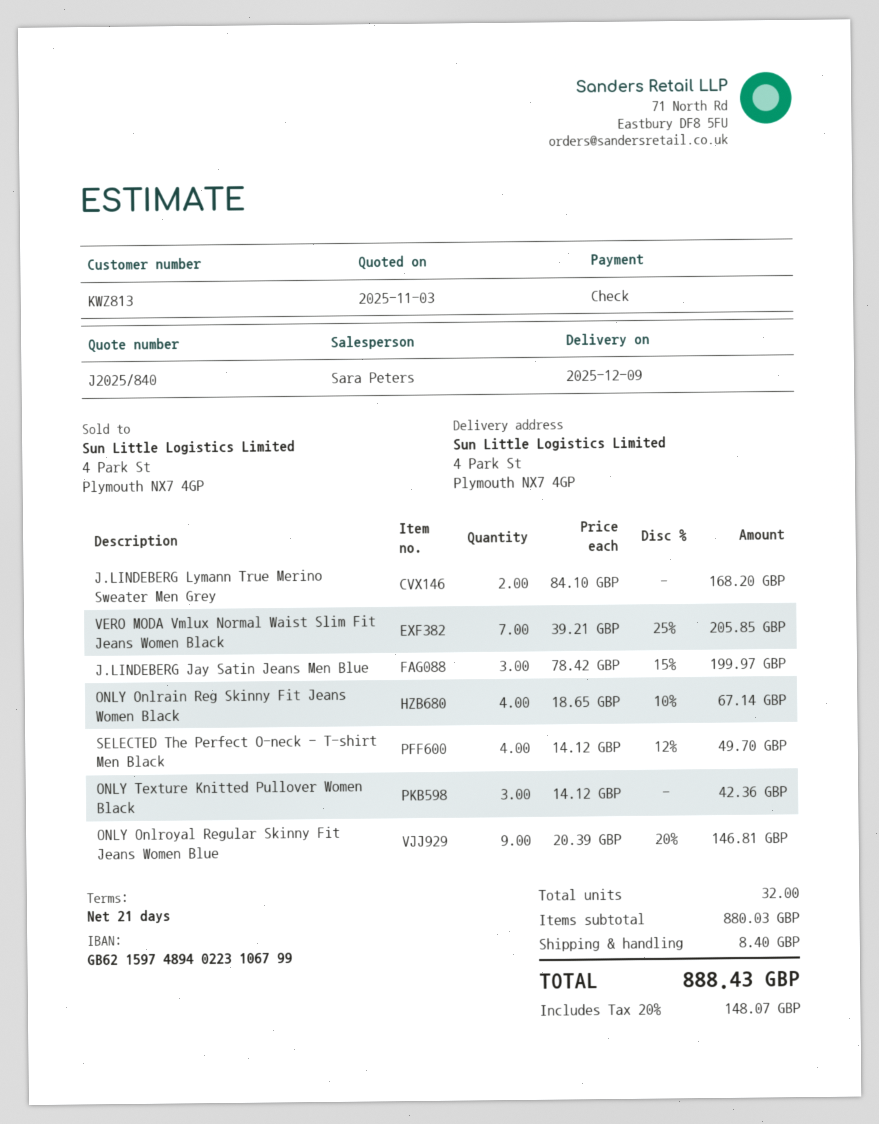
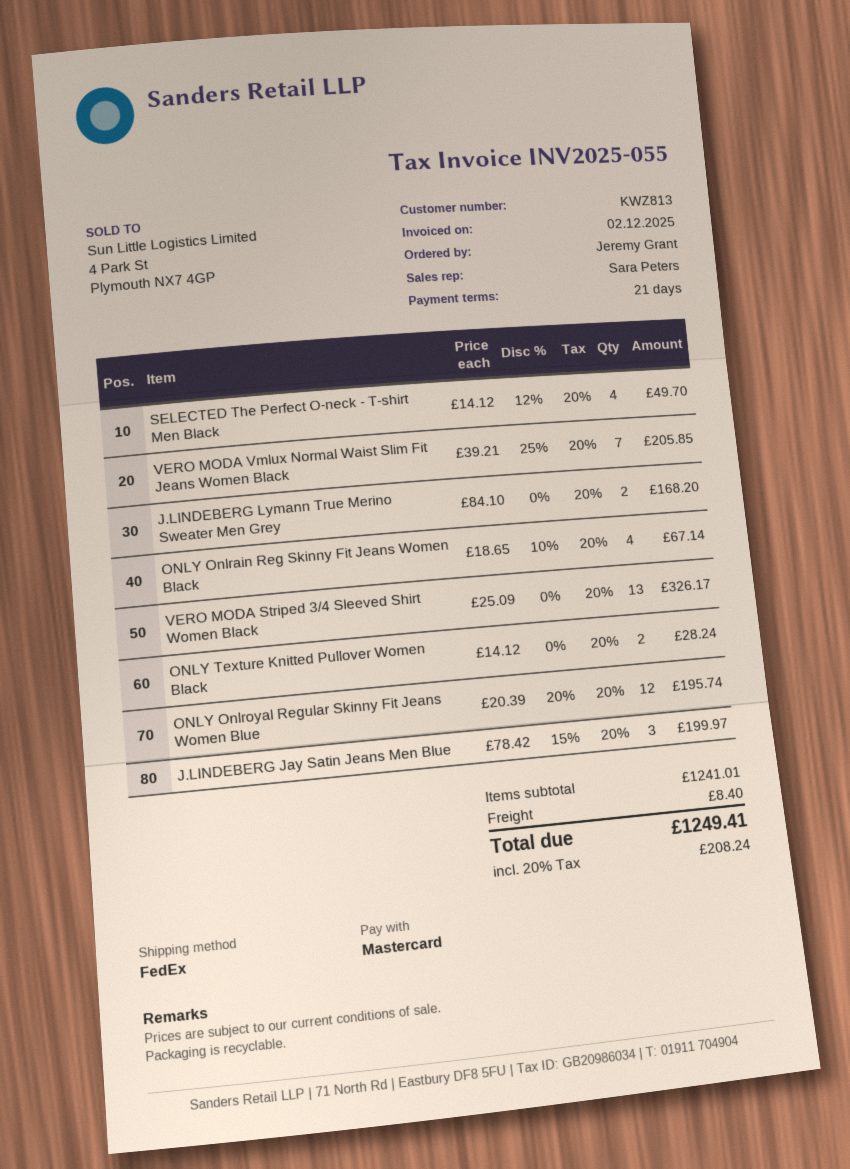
payment method: cheque -> Mastercard
ONLY Texture Knitted Pullover Women Black: 3 x 14.12 = 42.36 -> 2 x 14.12 = 28.24
ONLY Onlroyal Regular Skinny Fit Jeans Women Blue: 9 x 20.39 - 20% = 146.81 -> 12 x 20.39 - 20% = 195.74
VERO MODA Striped 3/4 Sleeved Shirt Women Black: none -> 13 x 25.09 = 326.17
subtotal: 880.03 -> 1241.01
tax: 20% = 148.07 -> 20% = 208.24
total: 888.43 -> 1249.41

